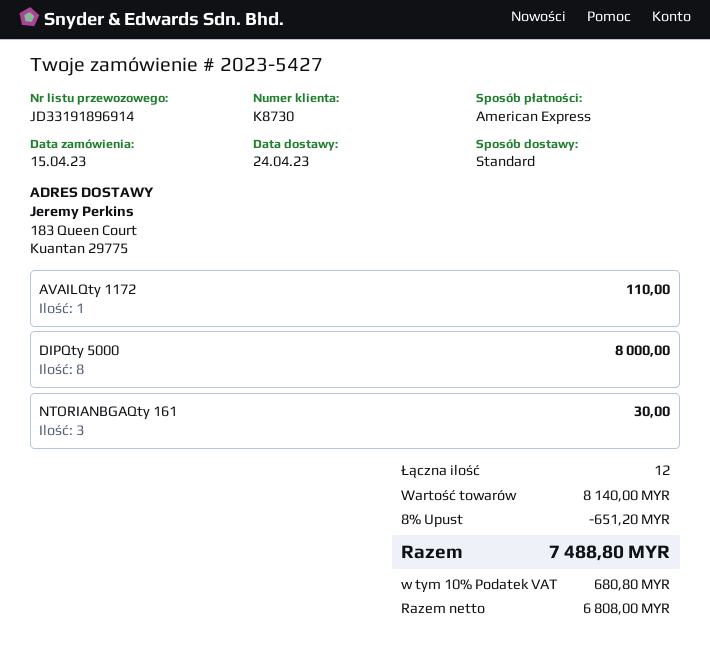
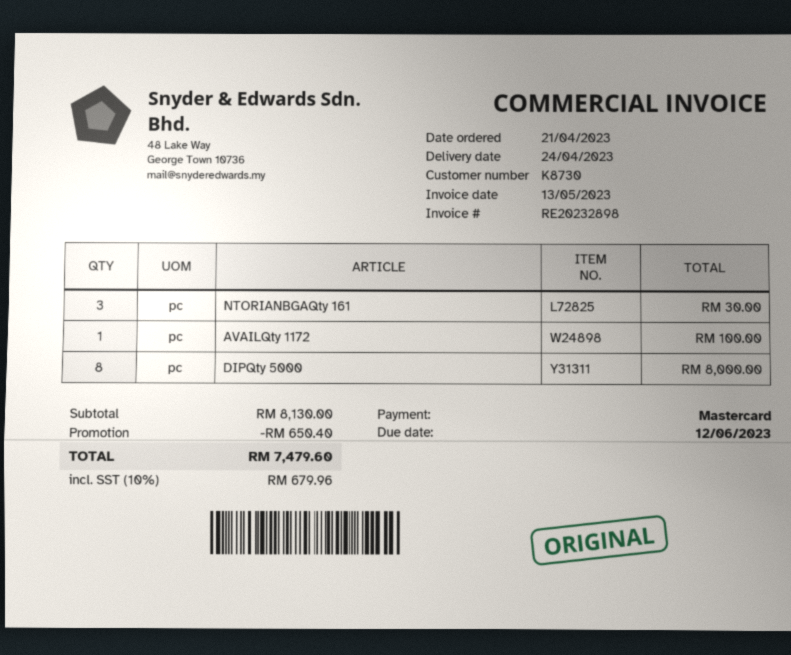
order date: 2023-04-15 -> 2023-04-21
payment method: American Express -> Mastercard
AVAILQty 1172: 1 for 110.00 -> 1 for 100.00
subtotal: 8140.00 -> 8130.00
discount: 651.20 -> 650.40
tax: 10% = 680.80 -> 10% = 679.96
total: 7488.80 -> 7479.60

